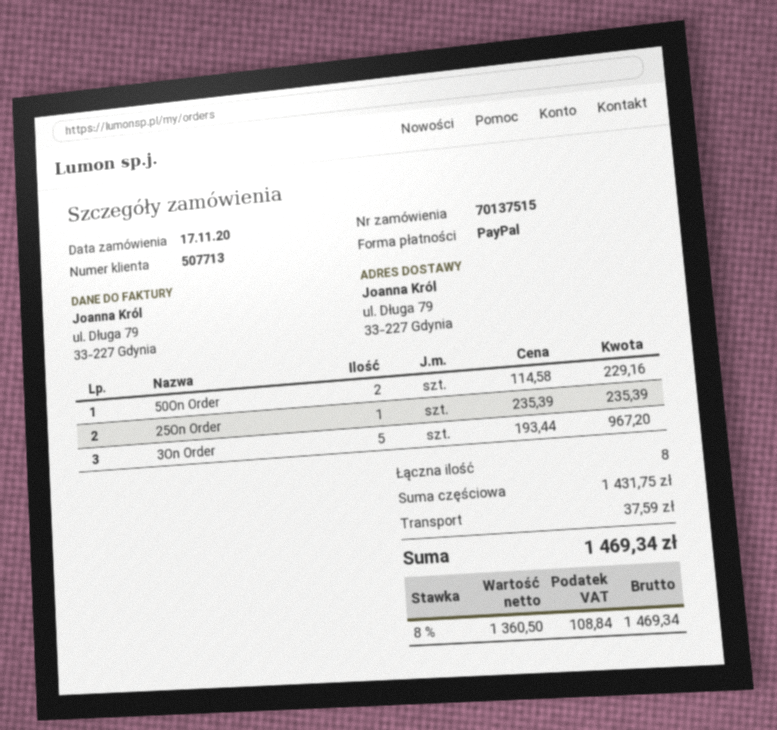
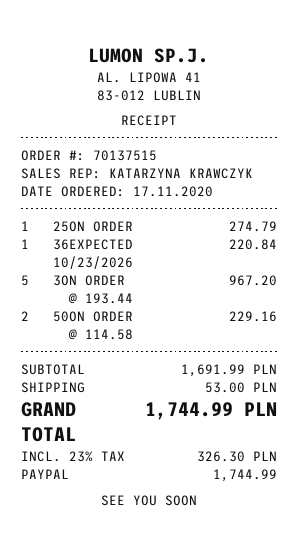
25On Order: 1 x 235.39 = 235.39 -> 1 x 274.79 = 274.79
36EXPECTED 10/23/2026: none -> 1 x 220.84 = 220.84
subtotal: 1431.75 -> 1691.99
shipping: 37.59 -> 53.00
tax: 8% = 108.84 -> 23% = 326.30
total: 1469.34 -> 1744.99

